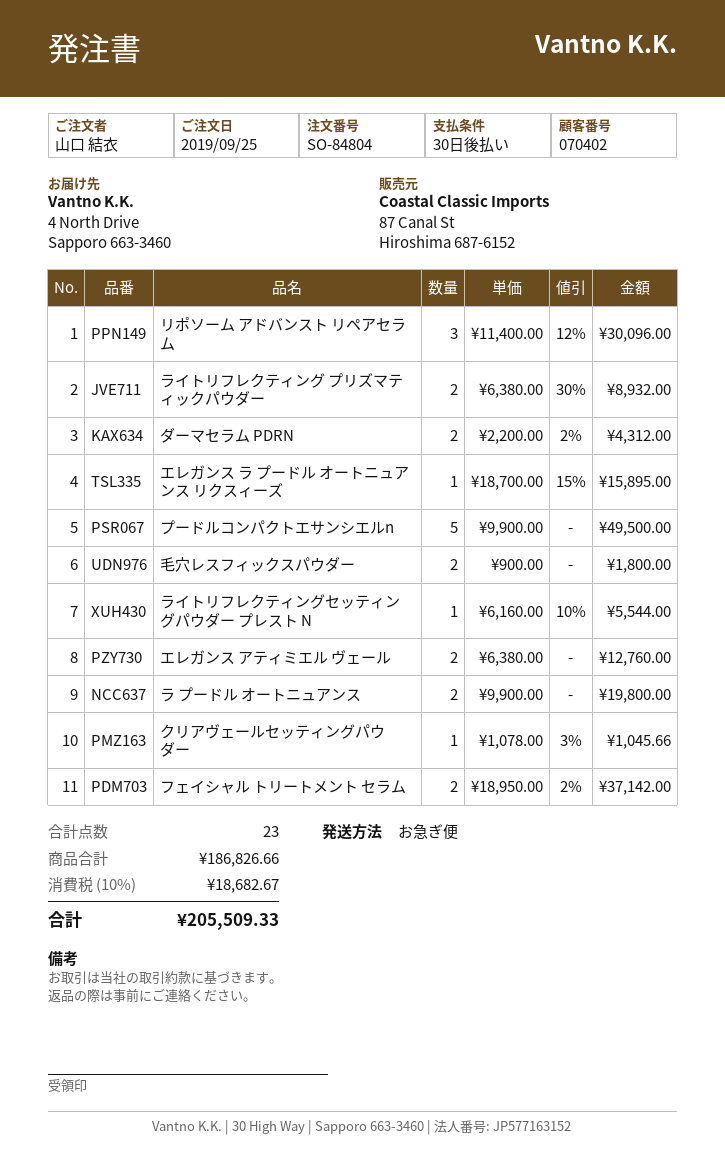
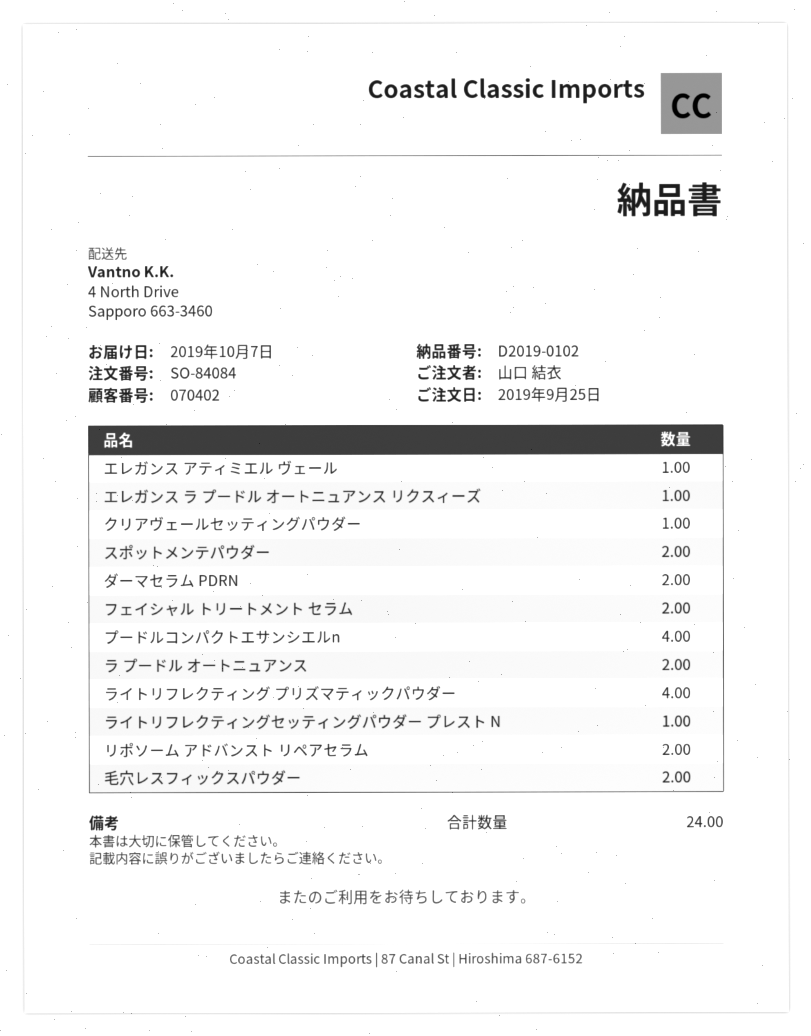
order number: SO-84804 -> SO-84084
リポソーム アドバンスト リペアセラム: 3 -> 2
ライトリフレクティング プリズマティックパウダー: 2 -> 4
プードルコンパクトエサンシエルn: 5 -> 4
エレガンス アティミエル ヴェール: 2 -> 1
スポットメンテパウダー: none -> 2
total quantity: 23 -> 24

